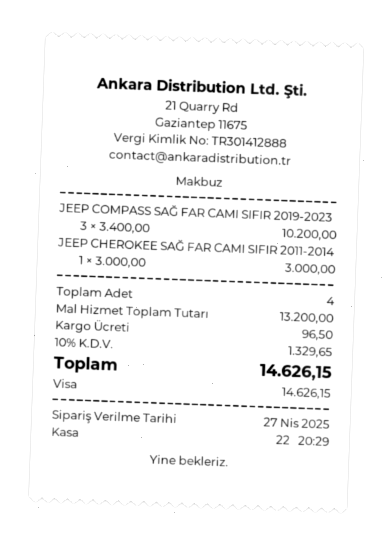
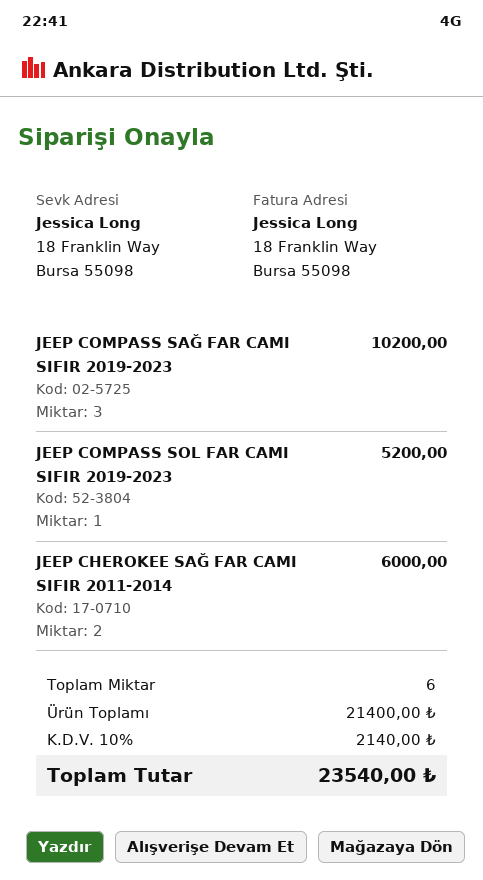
JEEP CHEROKEE SAĞ FAR CAMI SIFIR 2011-2014: 1 for 3000.00 -> 2 for 6000.00
JEEP COMPASS SOL FAR CAMI SIFIR 2019-2023: none -> 1 for 5200.00
total quantity: 4 -> 6
subtotal: 13200.00 -> 21400.00
shipping: 96.50 -> none
tax: 10% = 1329.65 -> 10% = 2140.00
total: 14626.15 -> 23540.00

